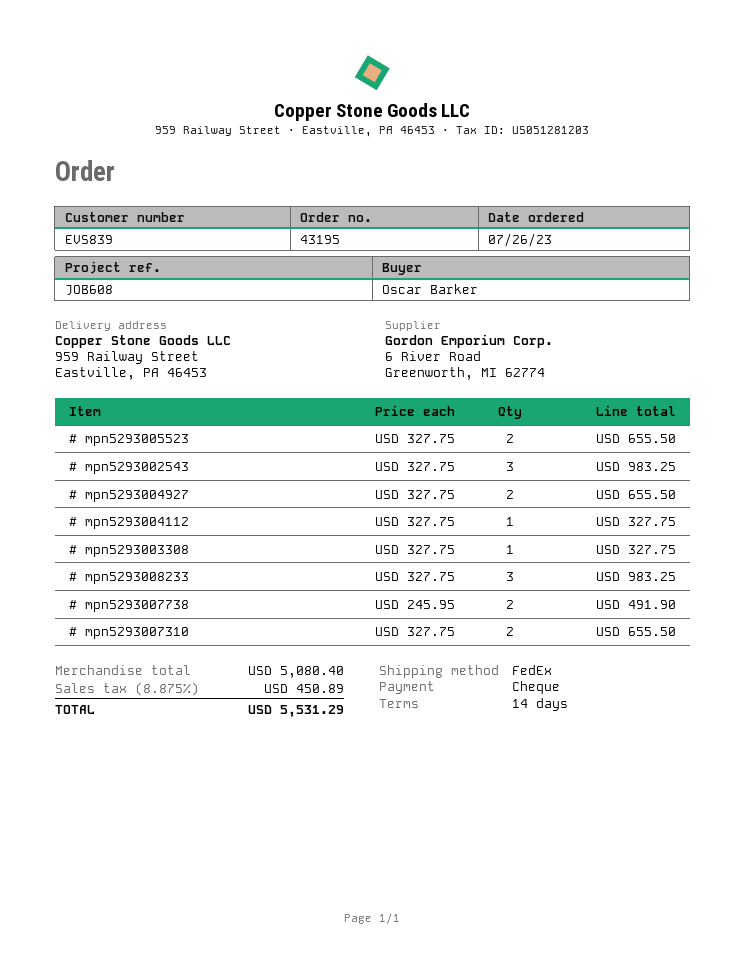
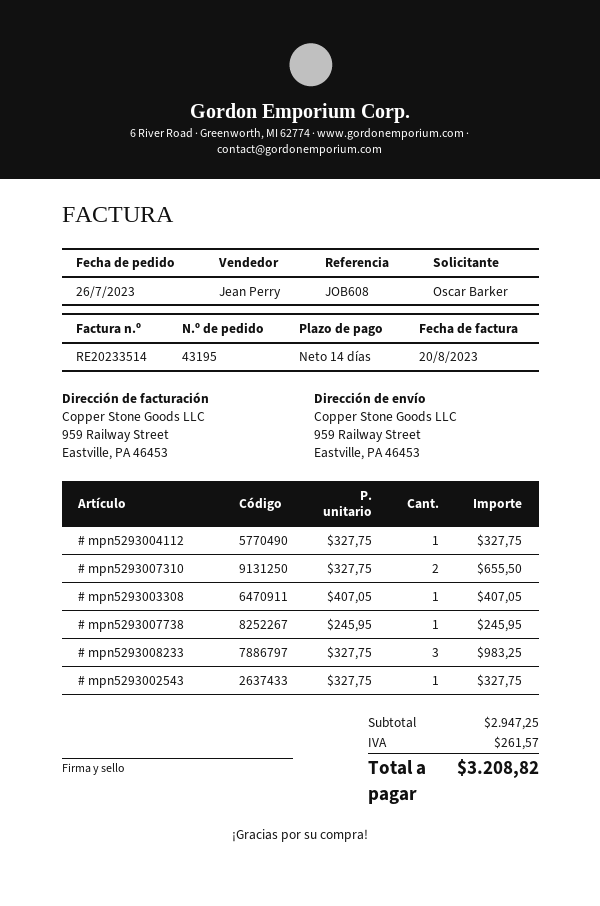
# mpn5293005523: 2 x 327.75 = 655.50 -> none
# mpn5293002543: 3 x 327.75 = 983.25 -> 1 x 327.75 = 327.75
# mpn5293004927: 2 x 327.75 = 655.50 -> none
# mpn5293003308: 1 x 327.75 = 327.75 -> 1 x 407.05 = 407.05
# mpn5293007738: 2 x 245.95 = 491.90 -> 1 x 245.95 = 245.95
subtotal: 5080.40 -> 2947.25
tax: 450.89 -> 261.57
total: 5531.29 -> 3208.82

